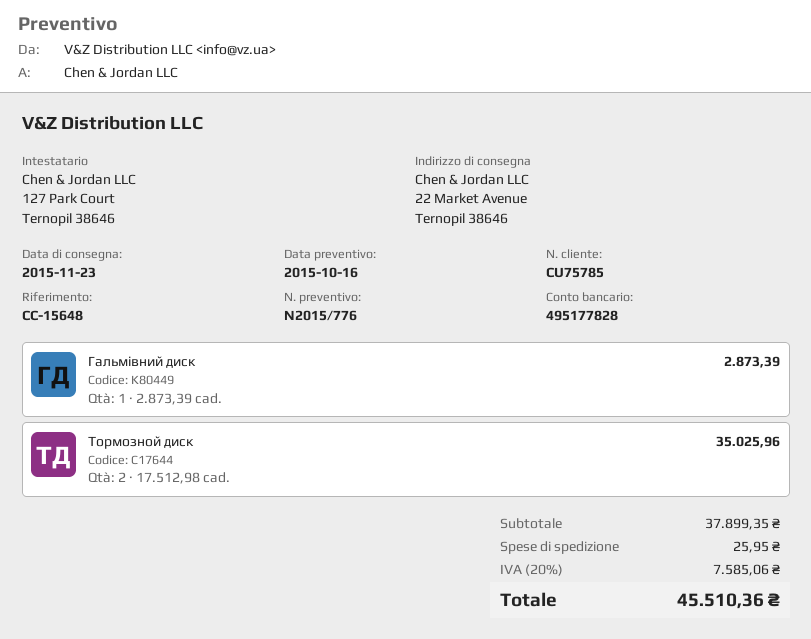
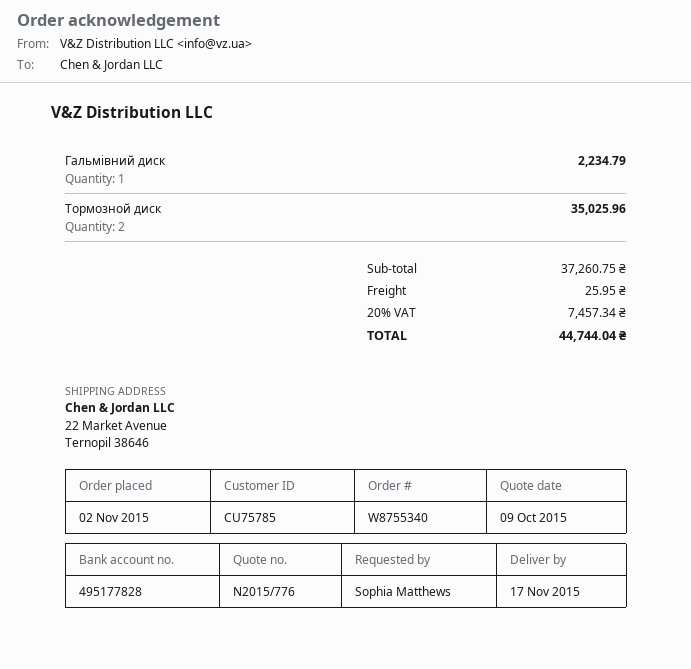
quote date: 2015-10-16 -> 2015-10-09
delivery date: 2015-11-23 -> 2015-11-17
Гальмівний диск: 1 for 2873.39 -> 1 for 2234.79
subtotal: 37899.35 -> 37260.75
tax: 20% = 7585.06 -> 20% = 7457.34
total: 45510.36 -> 44744.04

